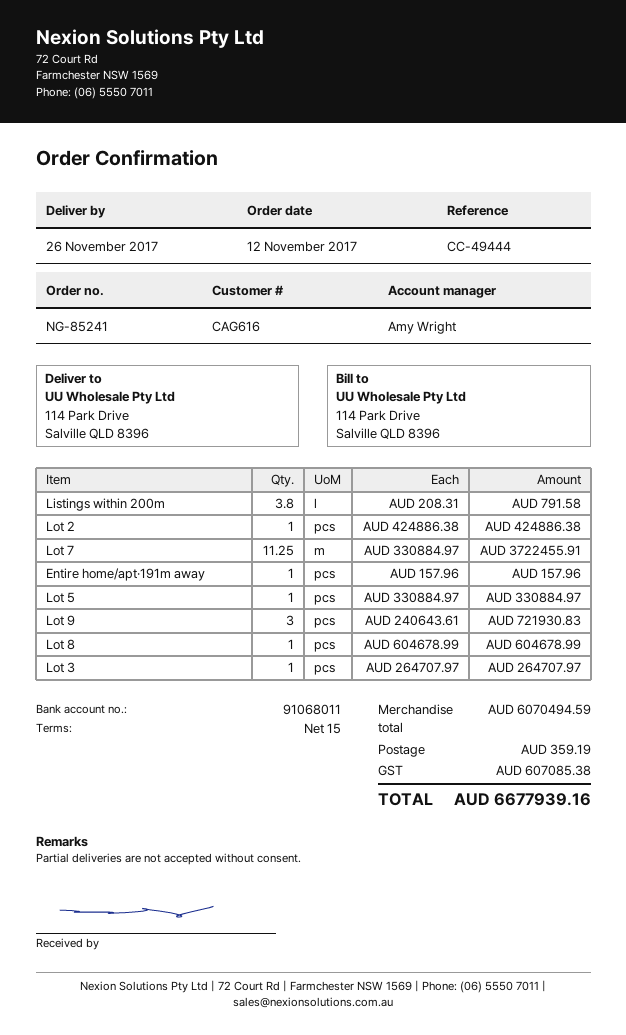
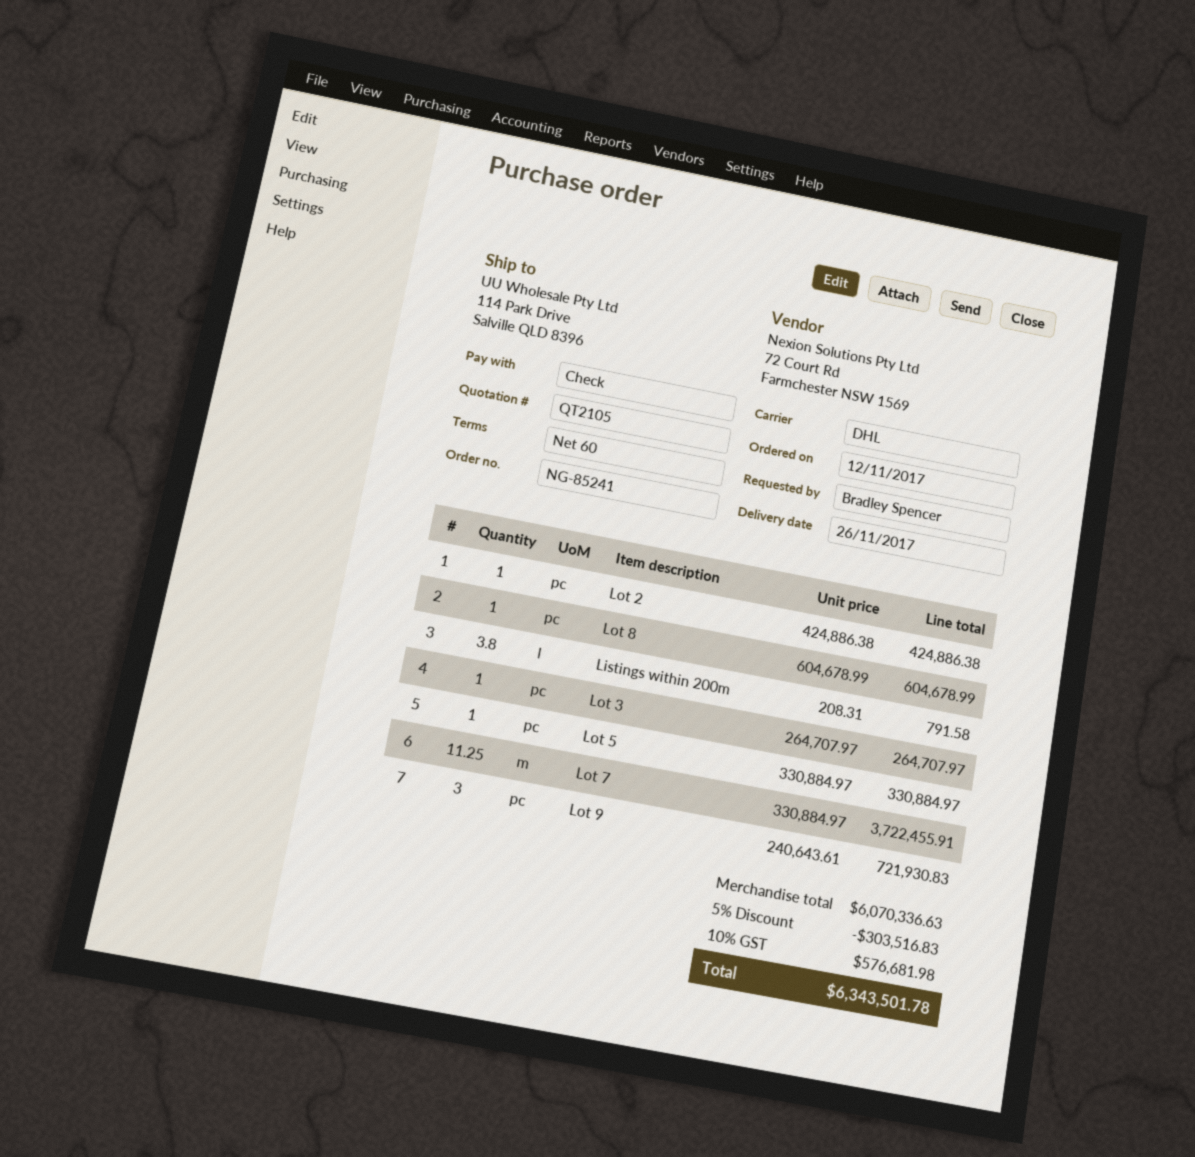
payment terms: 15 days -> 60 days
Entire home/apt·191m away: 1 x 157.96 = 157.96 -> none
subtotal: 6070494.59 -> 6070336.63
discount: none -> 5% = 303516.83
shipping: 359.19 -> none
tax: 607085.38 -> 576681.98
total: 6677939.16 -> 6343501.78

